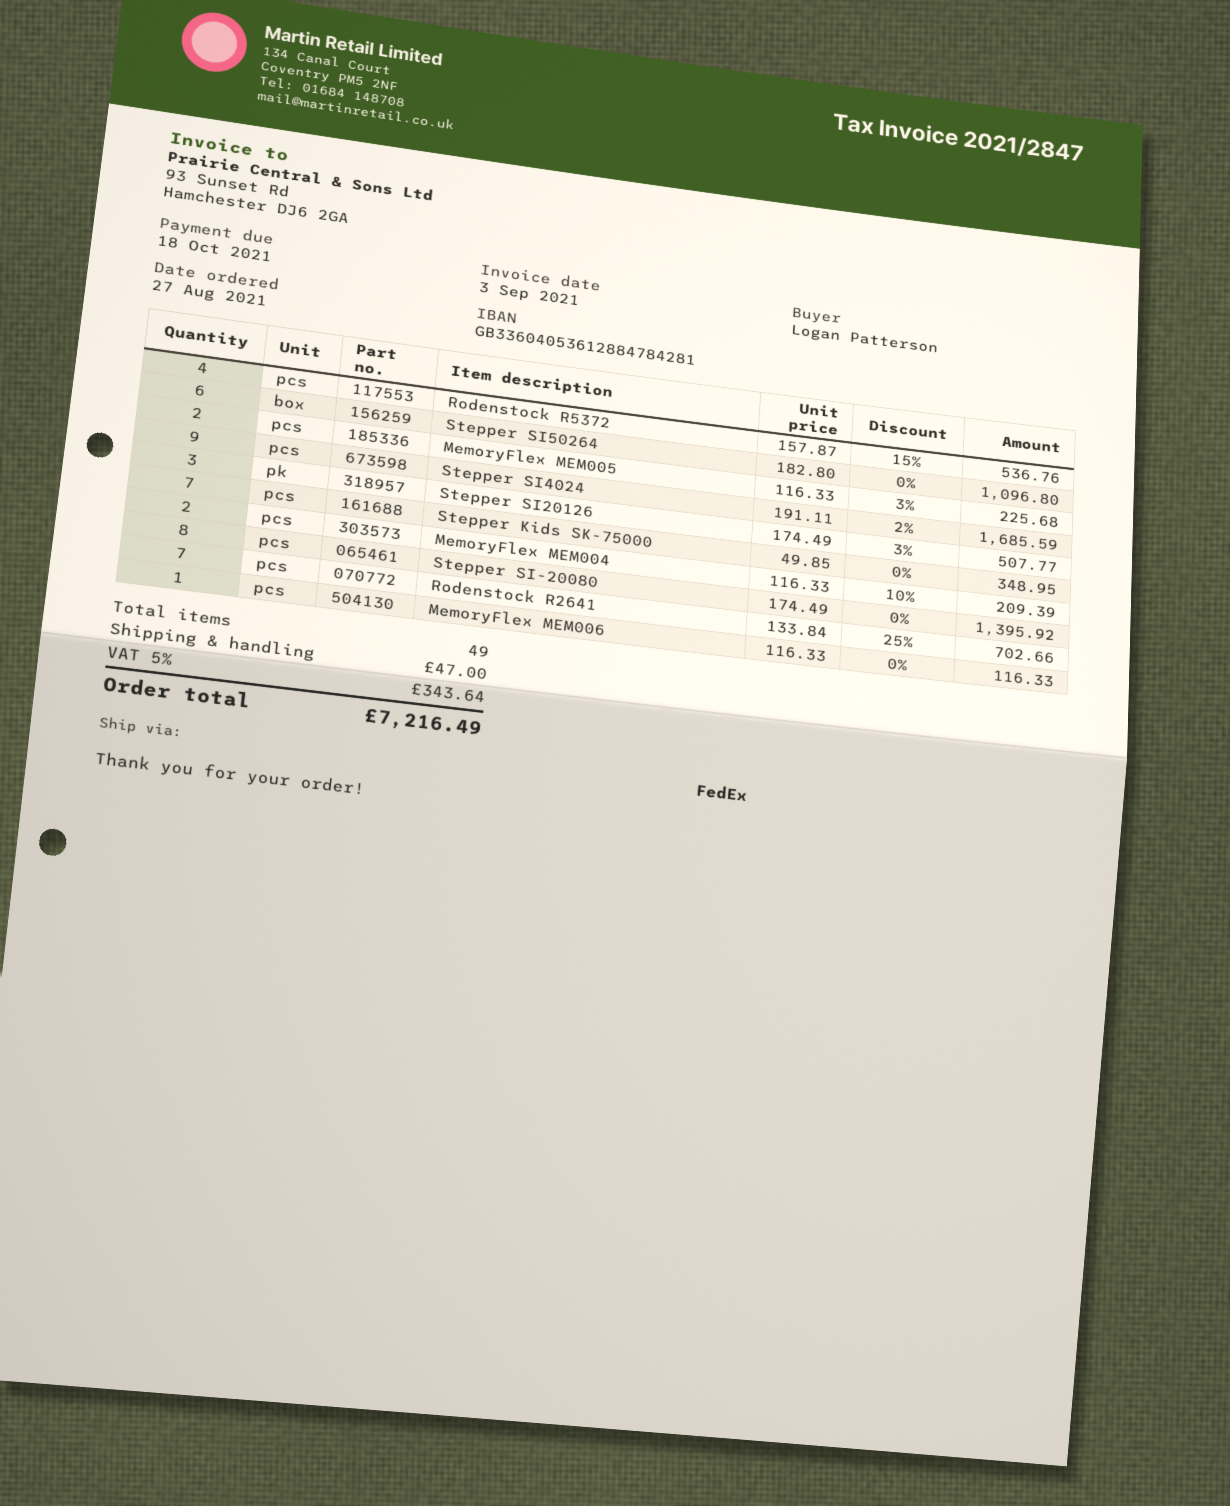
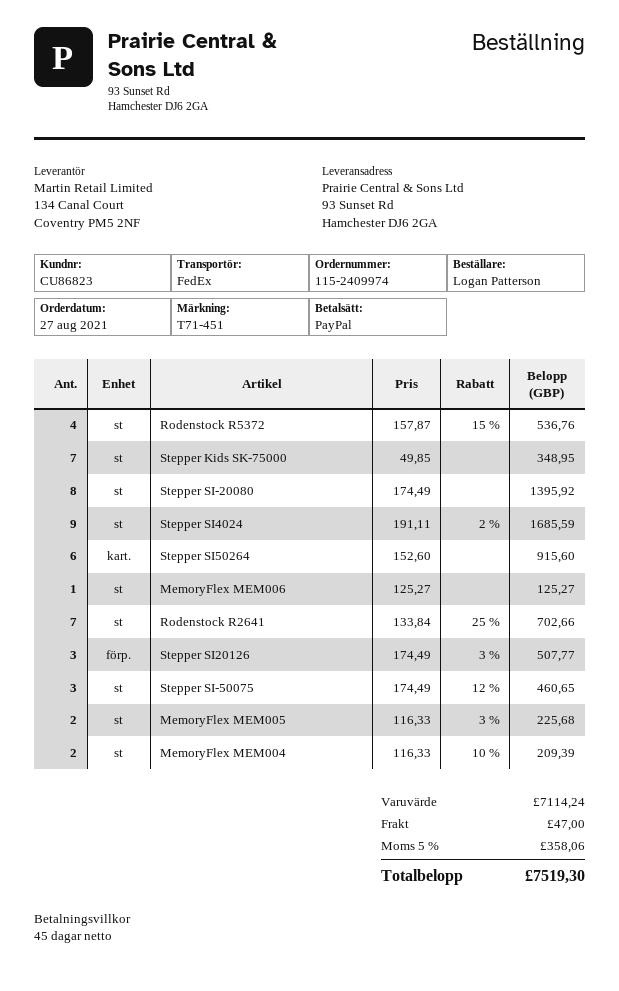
Stepper SI50264: 6 x 182.80 = 1096.80 -> 6 x 152.60 = 915.60
MemoryFlex MEM006: 1 x 116.33 = 116.33 -> 1 x 125.27 = 125.27
Stepper SI-50075: none -> 3 x 174.49 - 12% = 460.65
tax: 5% = 343.64 -> 5% = 358.06
total: 7216.49 -> 7519.30

